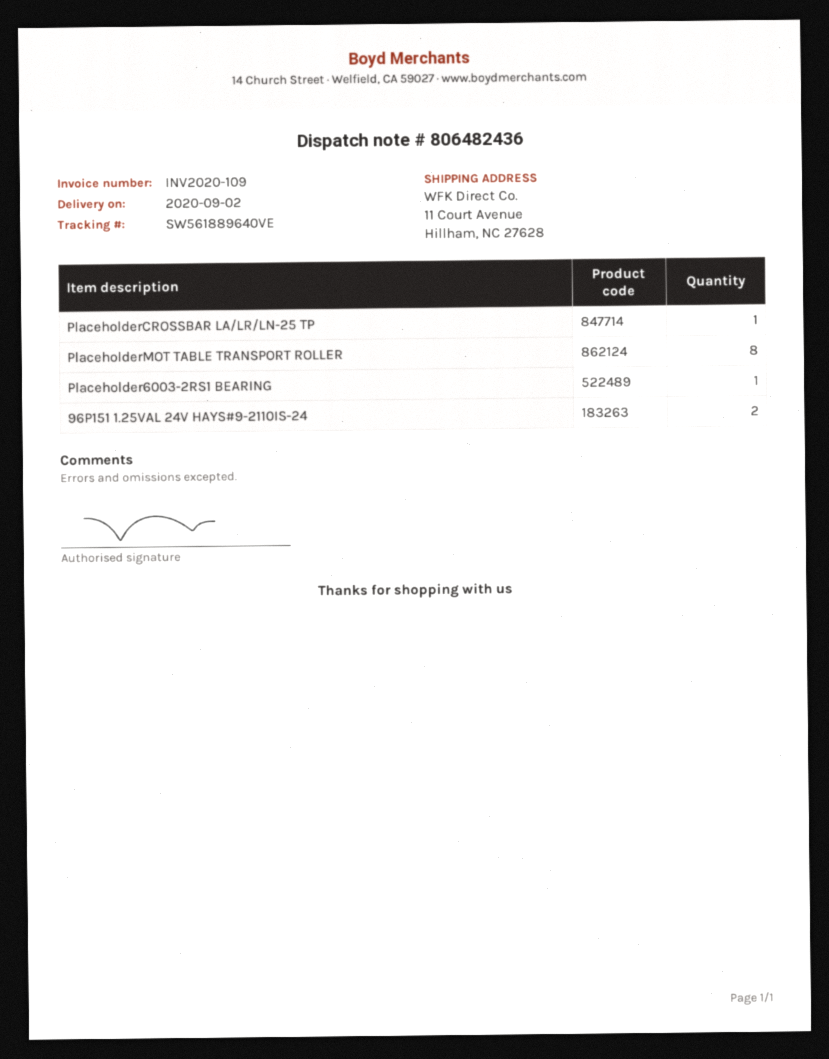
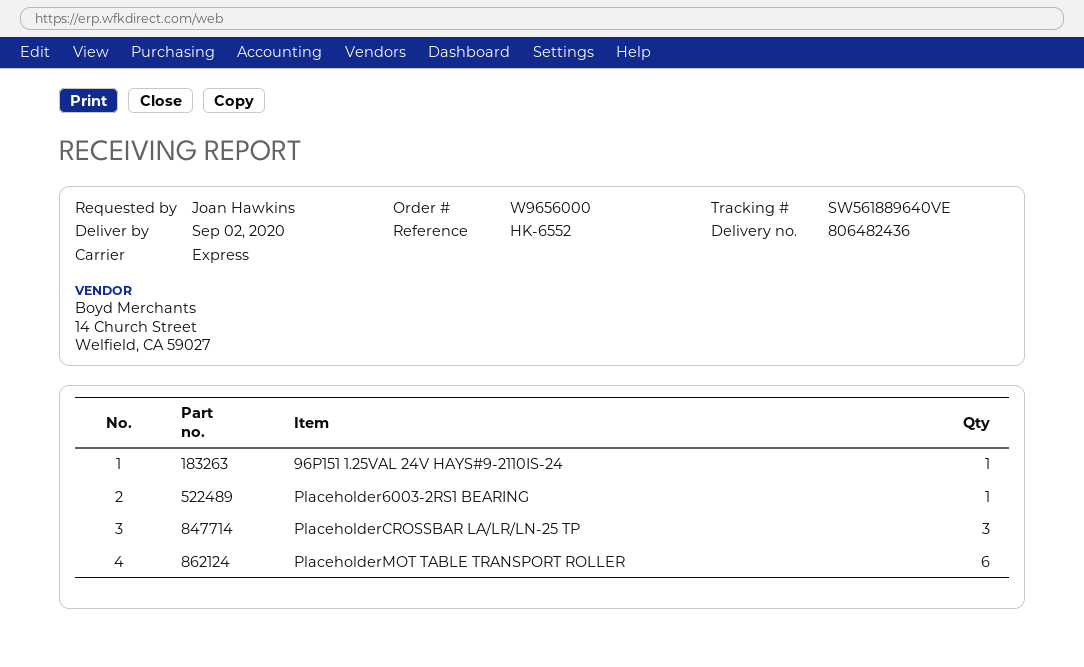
PlaceholderCROSSBAR LA/LR/LN-25 TP: 1 -> 3
PlaceholderMOT TABLE TRANSPORT ROLLER: 8 -> 6
96P151 1.25VAL 24V HAYS#9-2110IS-24: 2 -> 1

